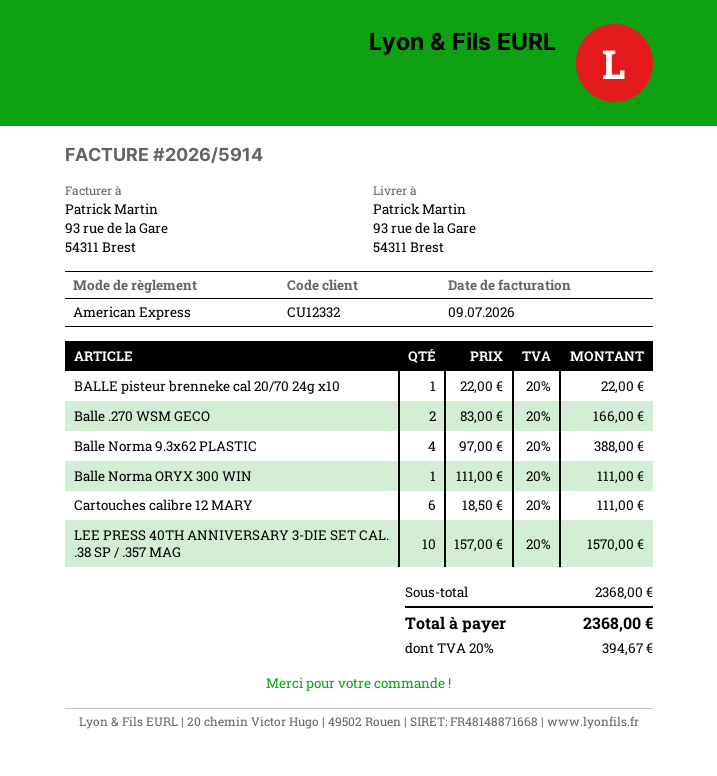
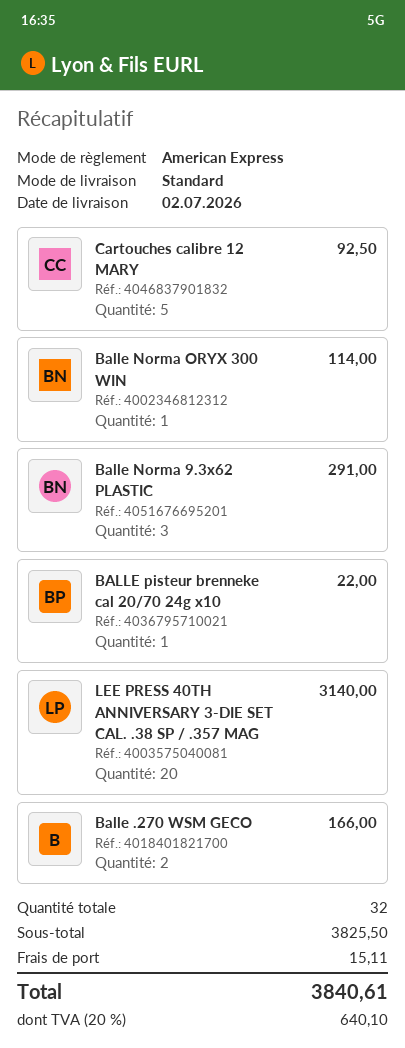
Balle Norma 9.3x62 PLASTIC: 4 for 388.00 -> 3 for 291.00
Balle Norma ORYX 300 WIN: 1 for 111.00 -> 1 for 114.00
Cartouches calibre 12 MARY: 6 for 111.00 -> 5 for 92.50
LEE PRESS 40TH ANNIVERSARY 3-DIE SET CAL. .38 SP / .357 MAG: 10 for 1570.00 -> 20 for 3140.00
subtotal: 2368.00 -> 3825.50
shipping: none -> 15.11
tax: 20% = 394.67 -> 20% = 640.10
total: 2368.00 -> 3840.61

